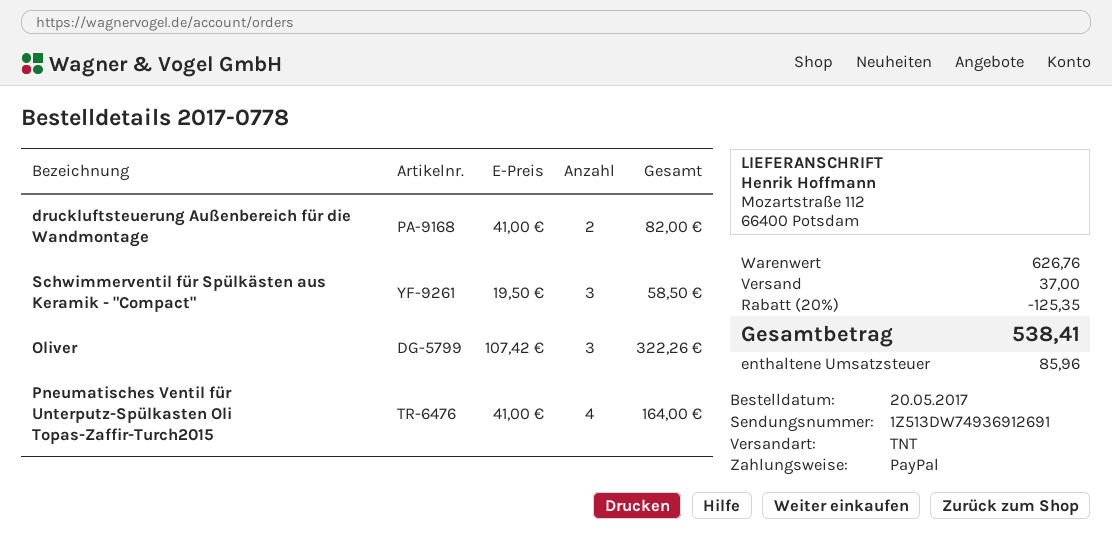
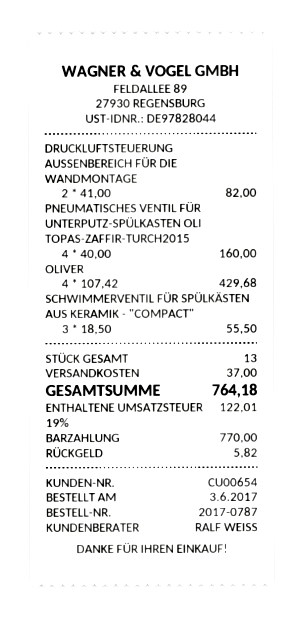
order number: 2017-0778 -> 2017-0787
order date: 2017-05-20 -> 2017-06-03
payment method: PayPal -> cash
Schwimmerventil für Spülkästen aus Keramik - "Compact": 3 x 19.50 = 58.50 -> 3 x 18.50 = 55.50
Oliver: 3 x 107.42 = 322.26 -> 4 x 107.42 = 429.68
Pneumatisches Ventil für Unterputz-Spülkasten Oli Topas-Zaffir-Turch2015: 4 x 41.00 = 164.00 -> 4 x 40.00 = 160.00
discount: 20% = 125.35 -> none
tax: 85.96 -> 122.01
total: 538.41 -> 764.18

